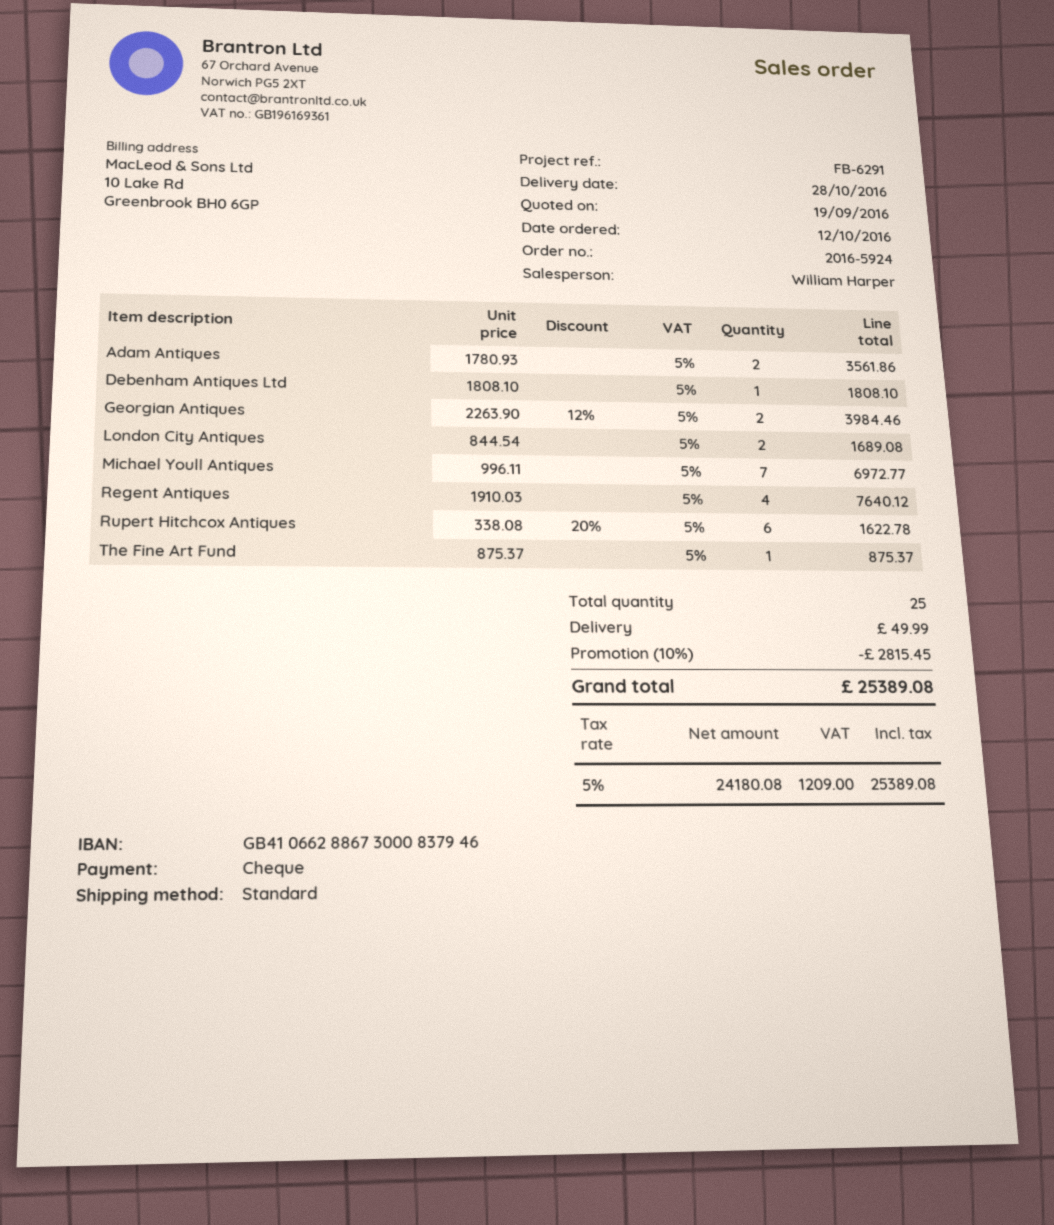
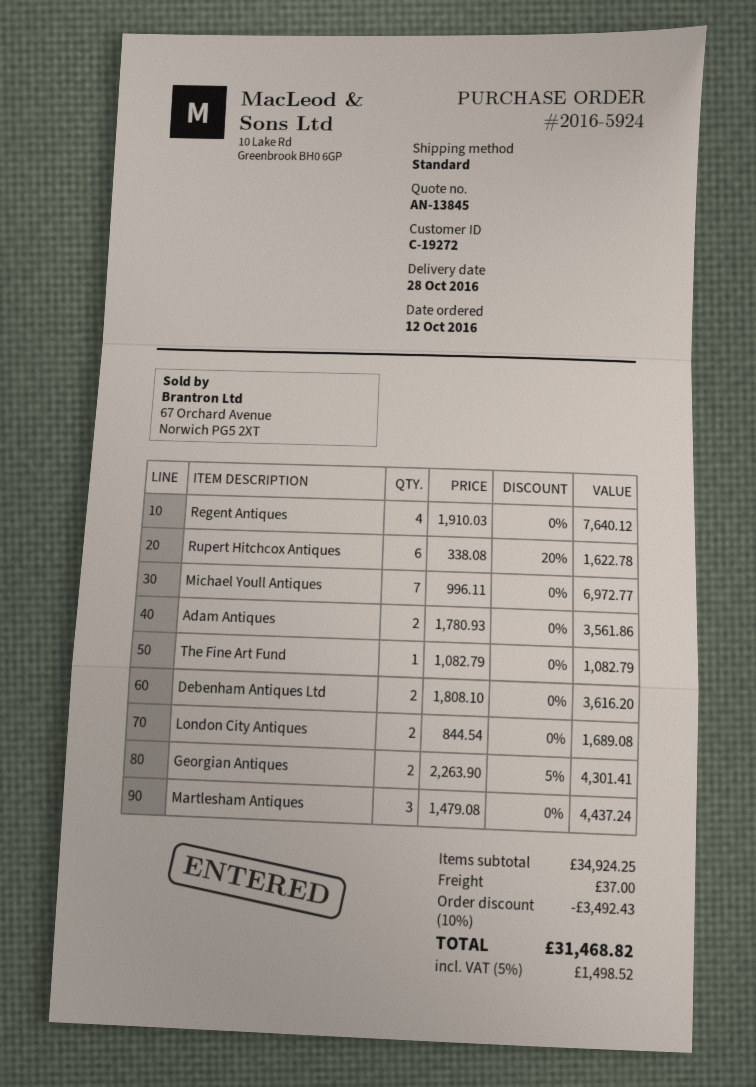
Debenham Antiques Ltd: 1 x 1808.10 = 1808.10 -> 2 x 1808.10 = 3616.20
Georgian Antiques: 2 x 2263.90 - 12% = 3984.46 -> 2 x 2263.90 - 5% = 4301.41
The Fine Art Fund: 1 x 875.37 = 875.37 -> 1 x 1082.79 = 1082.79
Martlesham Antiques: none -> 3 x 1479.08 = 4437.24
discount: 10% = 2815.45 -> 10% = 3492.43
shipping: 49.99 -> 37.00
tax: 5% = 1209.00 -> 5% = 1498.52
total: 25389.08 -> 31468.82

